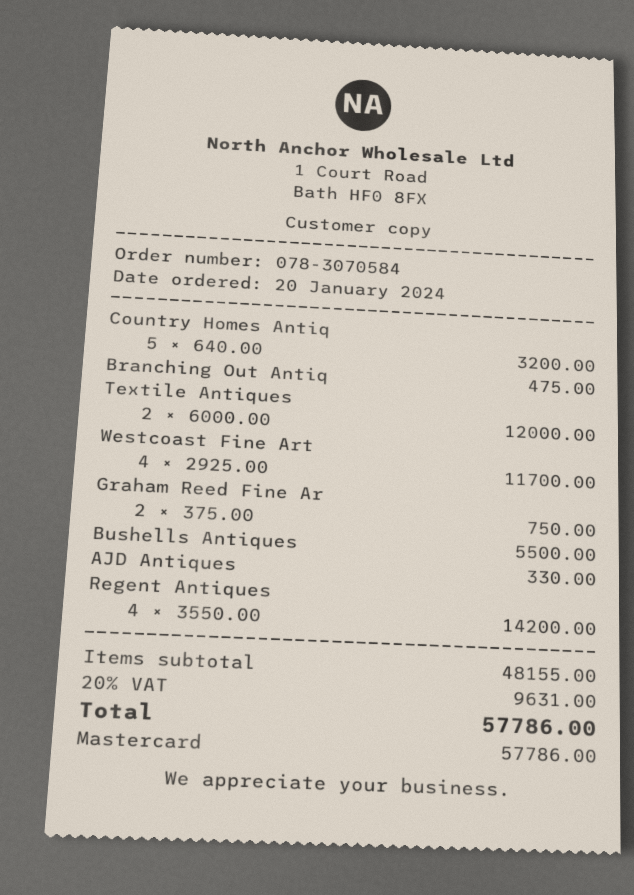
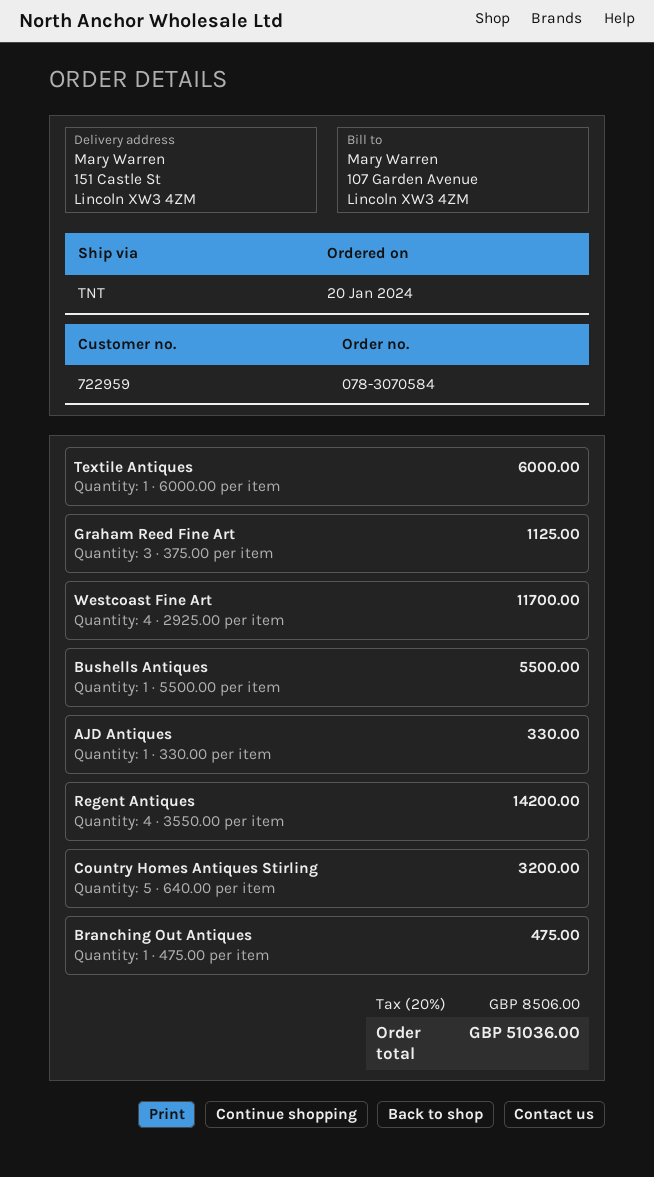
Textile Antiques: 2 x 6000.00 = 12000.00 -> 1 x 6000.00 = 6000.00
Graham Reed Fine Ar: 2 x 375.00 = 750.00 -> 3 x 375.00 = 1125.00
tax: 20% = 9631.00 -> 20% = 8506.00
total: 57786.00 -> 51036.00

